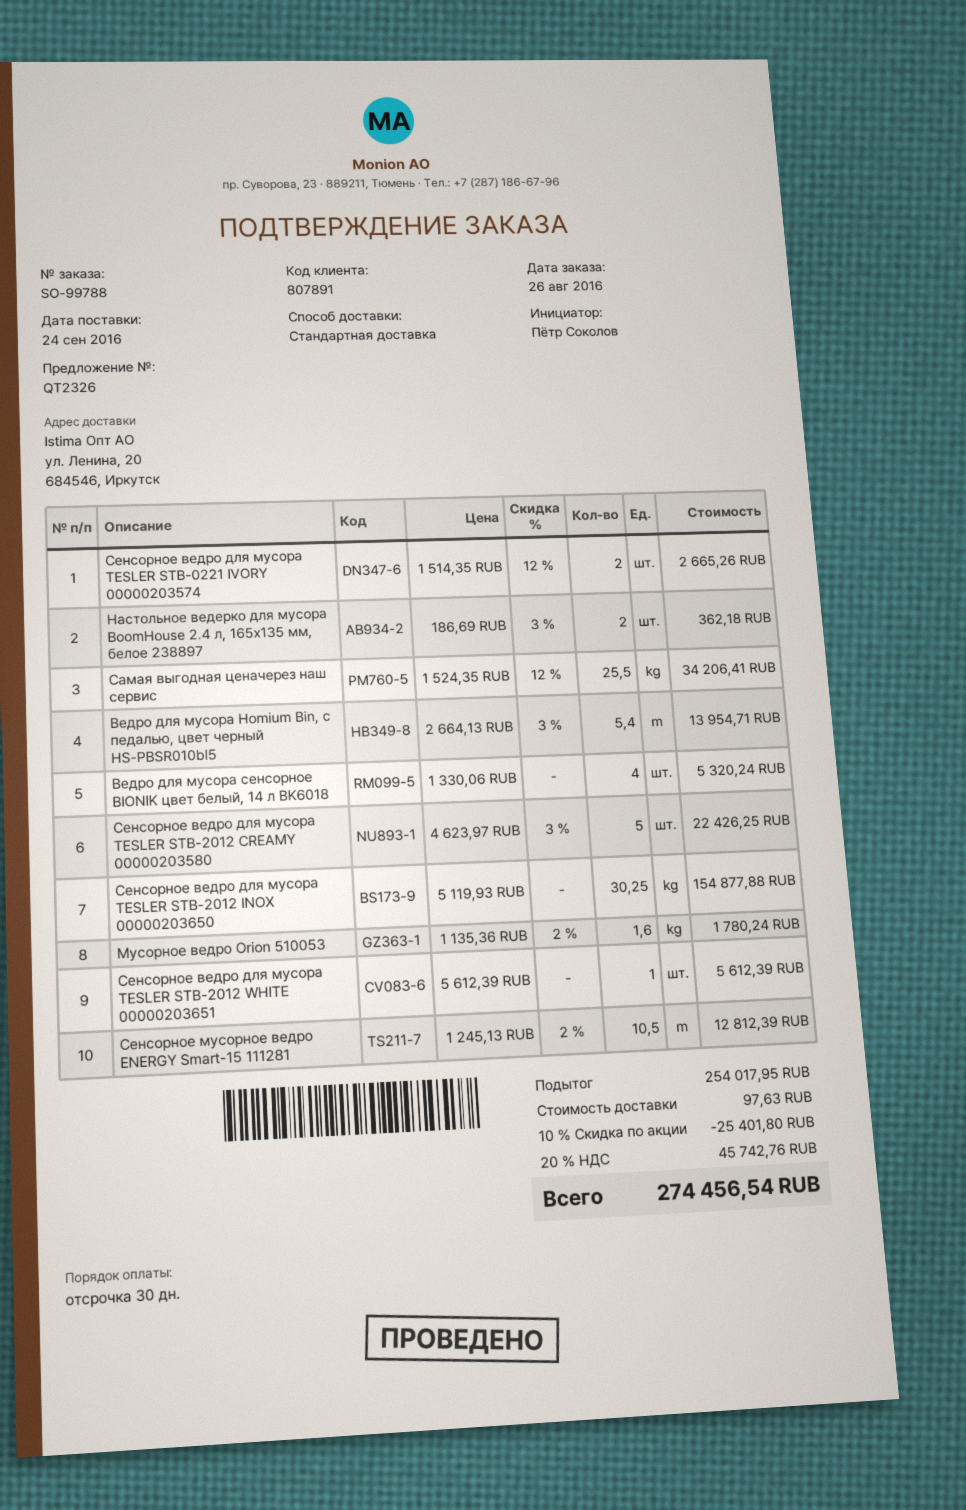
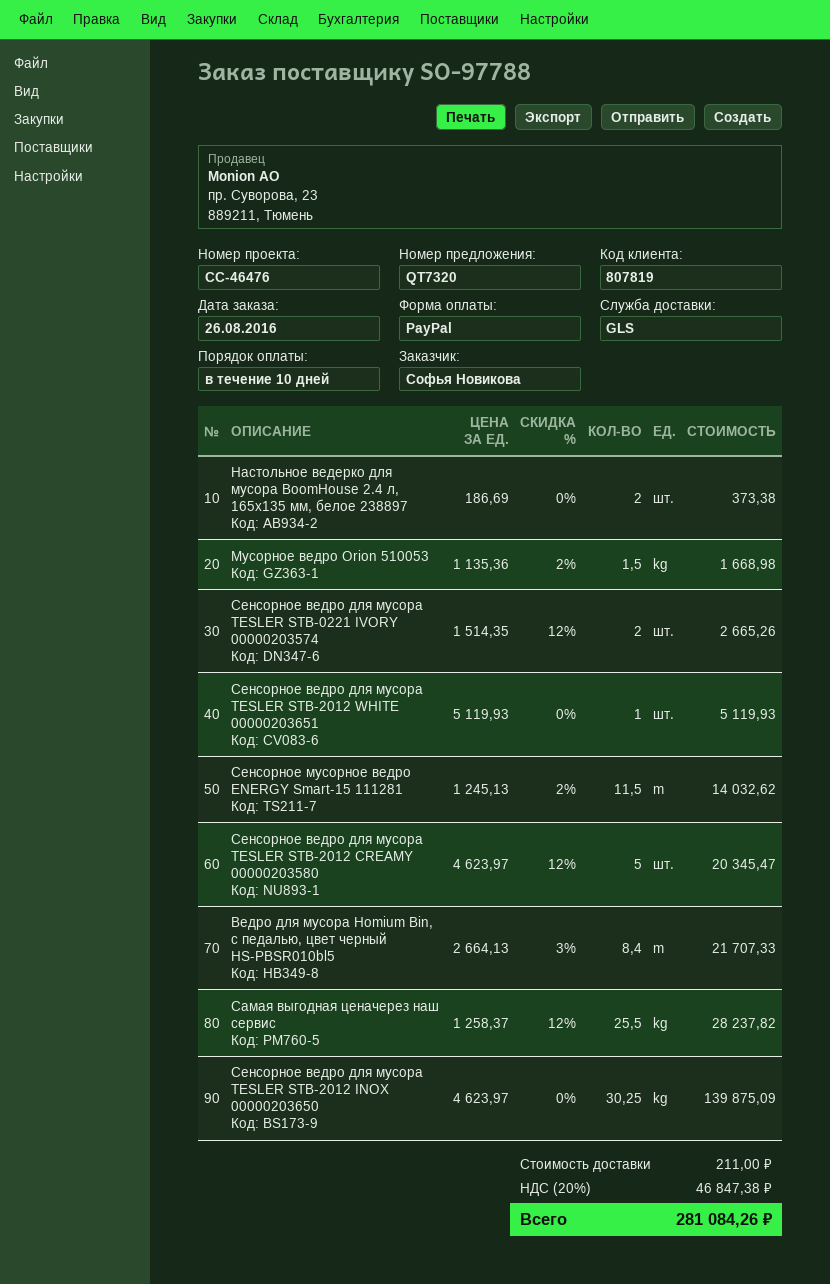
quote number: QT2326 -> QT7320
order number: SO-99788 -> SO-97788
payment terms: 30 days -> 10 days
customer number: 807891 -> 807819
ordered by: Пётр Соколов -> Софья Новикова
shipping method: standard -> GLS
Настольное ведерко для мусора BoomHouse 2.4 л, 165x135 мм, белое 238897: 2 x 186.69 - 3% = 362.18 -> 2 x 186.69 = 373.38
Самая выгодная ценачерез наш сервис: 25.5 x 1524.35 - 12% = 34206.41 -> 25.5 x 1258.37 - 12% = 28237.82
Ведро для мусора Homium Bin, с педалью, цвет черный HS-PBSR010bl5: 5.4 x 2664.13 - 3% = 13954.71 -> 8.4 x 2664.13 - 3% = 21707.33
Ведро для мусора сенсорное BIONIK цвет белый, 14 л BK6018: 4 x 1330.06 = 5320.24 -> none
Сенсорное ведро для мусора TESLER STB-2012 CREAMY 00000203580: 5 x 4623.97 - 3% = 22426.25 -> 5 x 4623.97 - 12% = 20345.47
Сенсорное ведро для мусора TESLER STB-2012 INOX 00000203650: 30.25 x 5119.93 = 154877.88 -> 30.25 x 4623.97 = 139875.09
Мусорное ведро Orion 510053: 1.6 x 1135.36 - 2% = 1780.24 -> 1.5 x 1135.36 - 2% = 1668.98
Сенсорное ведро для мусора TESLER STB-2012 WHITE 00000203651: 1 x 5612.39 = 5612.39 -> 1 x 5119.93 = 5119.93
Сенсорное мусорное ведро ENERGY Smart-15 111281: 10.5 x 1245.13 - 2% = 12812.39 -> 11.5 x 1245.13 - 2% = 14032.62
discount: 10% = 25401.80 -> none
shipping: 97.63 -> 211.00
tax: 20% = 45742.76 -> 20% = 46847.38
total: 274456.54 -> 281084.26

